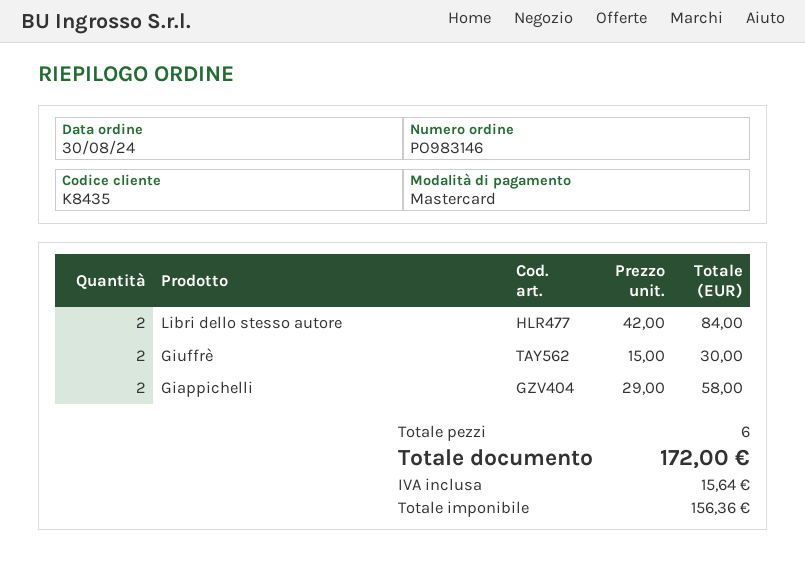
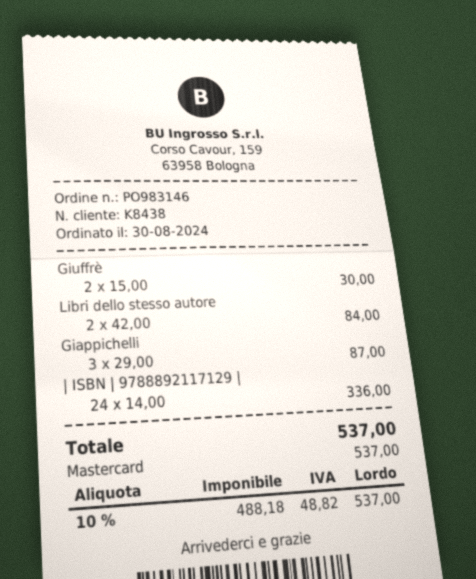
customer number: K8435 -> K8438
Giappichelli: 2 x 29.00 = 58.00 -> 3 x 29.00 = 87.00
| ISBN | 9788892117129 |: none -> 24 x 14.00 = 336.00
net: 156.36 -> 488.18
tax: 15.64 -> 48.82
total: 172.00 -> 537.00

